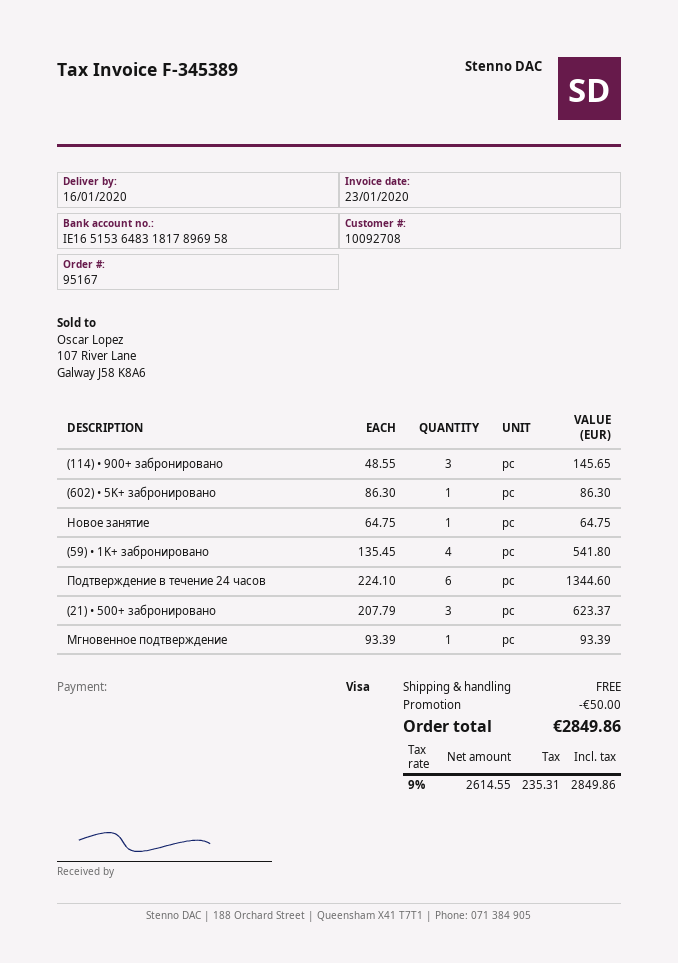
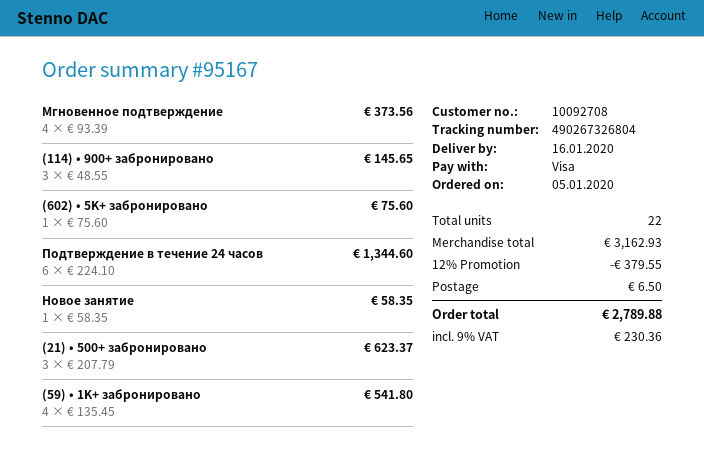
(602) • 5K+ забронировано: 1 x 86.30 = 86.30 -> 1 x 75.60 = 75.60
Новое занятие: 1 x 64.75 = 64.75 -> 1 x 58.35 = 58.35
Мгновенное подтверждение: 1 x 93.39 = 93.39 -> 4 x 93.39 = 373.56
discount: 50.00 -> 379.55
shipping: 0.00 -> 6.50
tax: 9% = 235.31 -> 9% = 230.36
total: 2849.86 -> 2789.88

